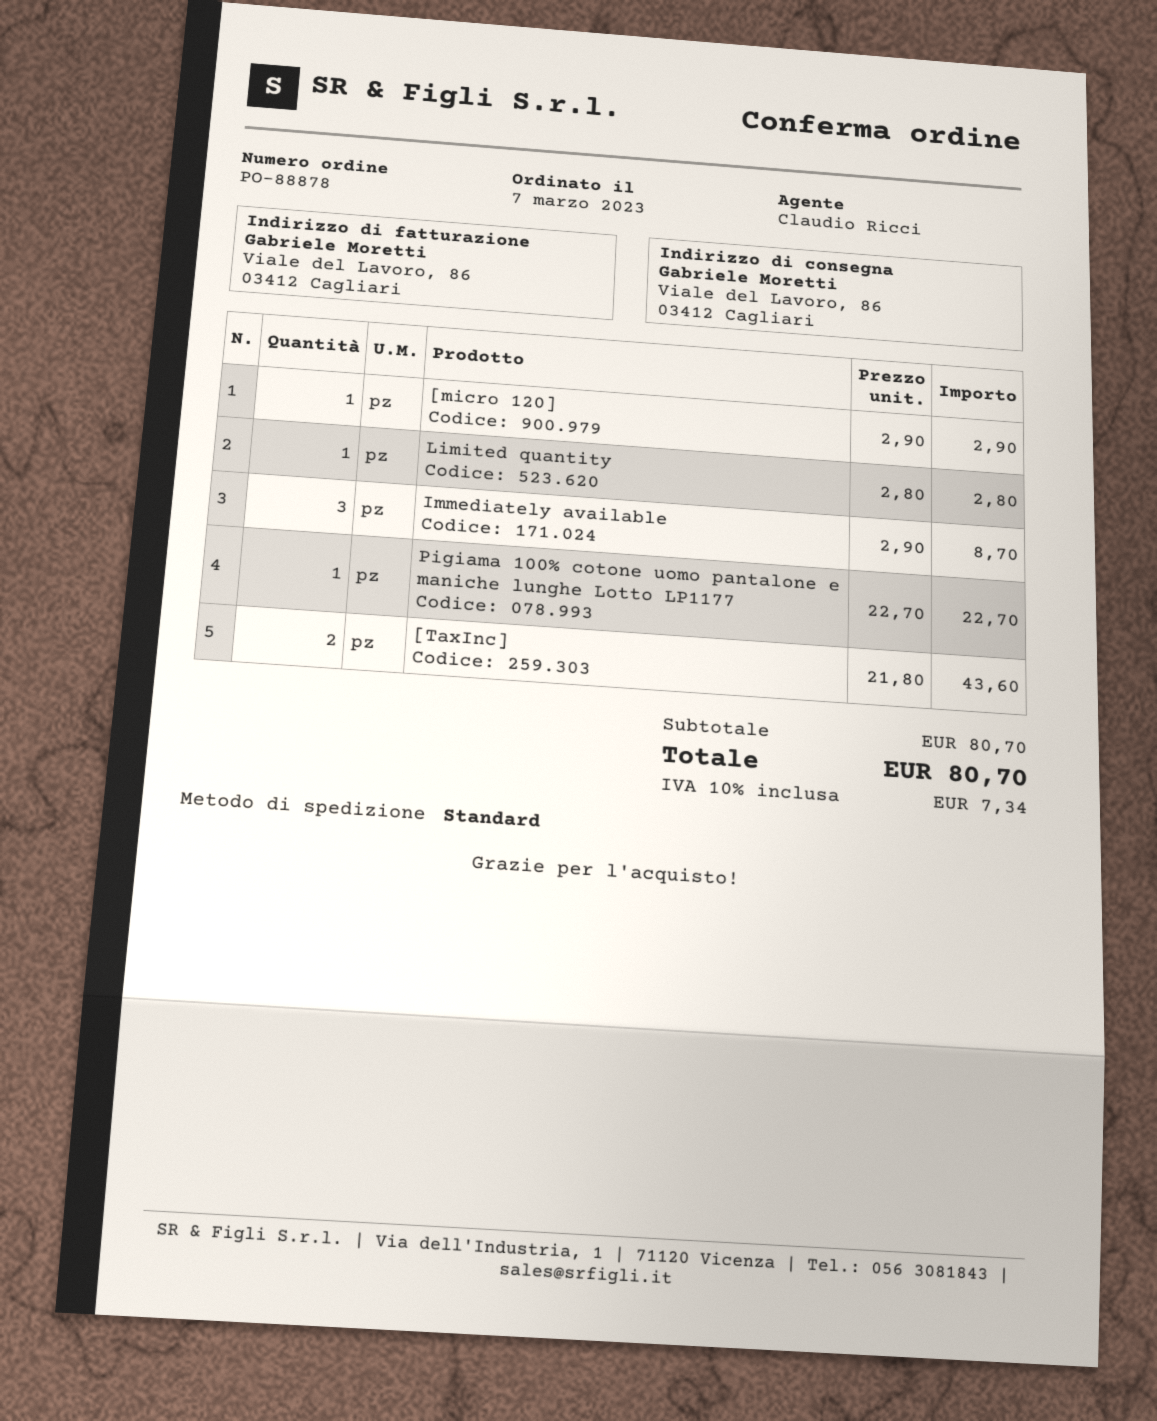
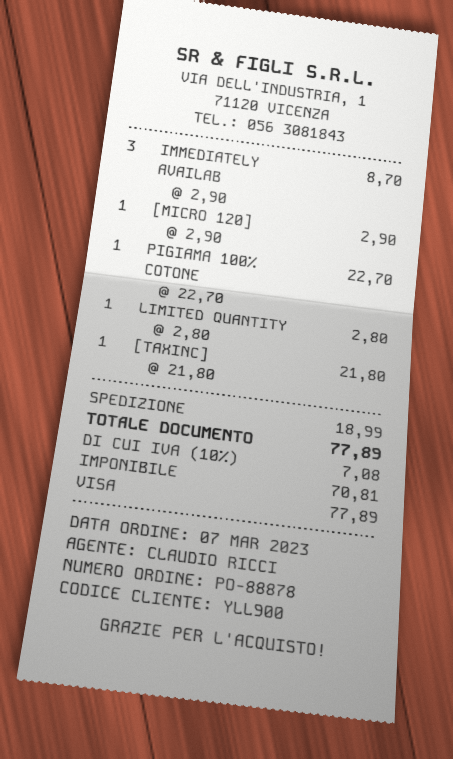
[TaxInc]: 2 x 21.80 = 43.60 -> 1 x 21.80 = 21.80
shipping: none -> 18.99
tax: 10% = 7.34 -> 10% = 7.08
total: 80.70 -> 77.89

